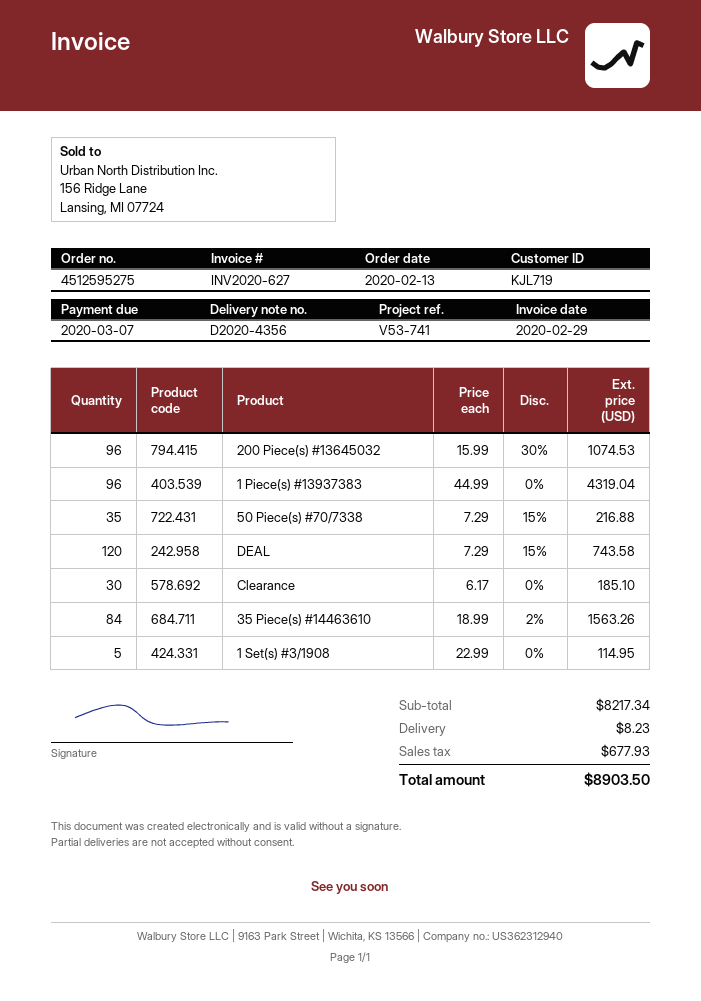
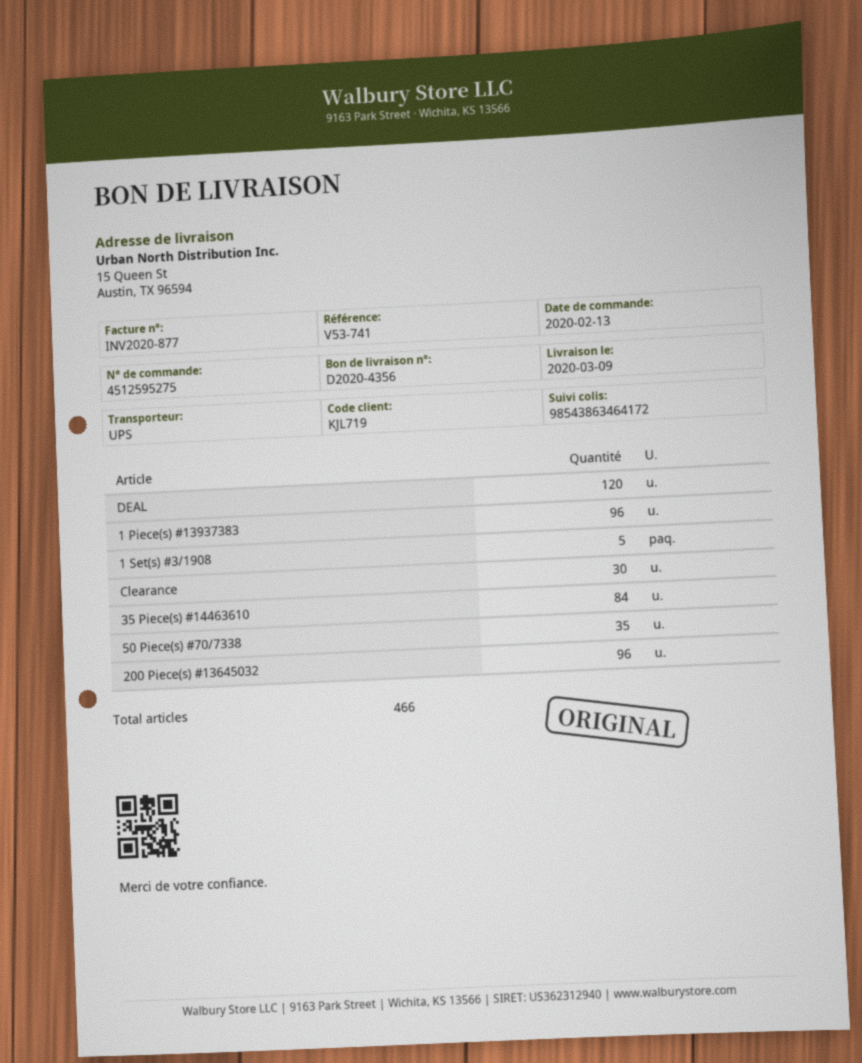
invoice number: INV2020-627 -> INV2020-877

